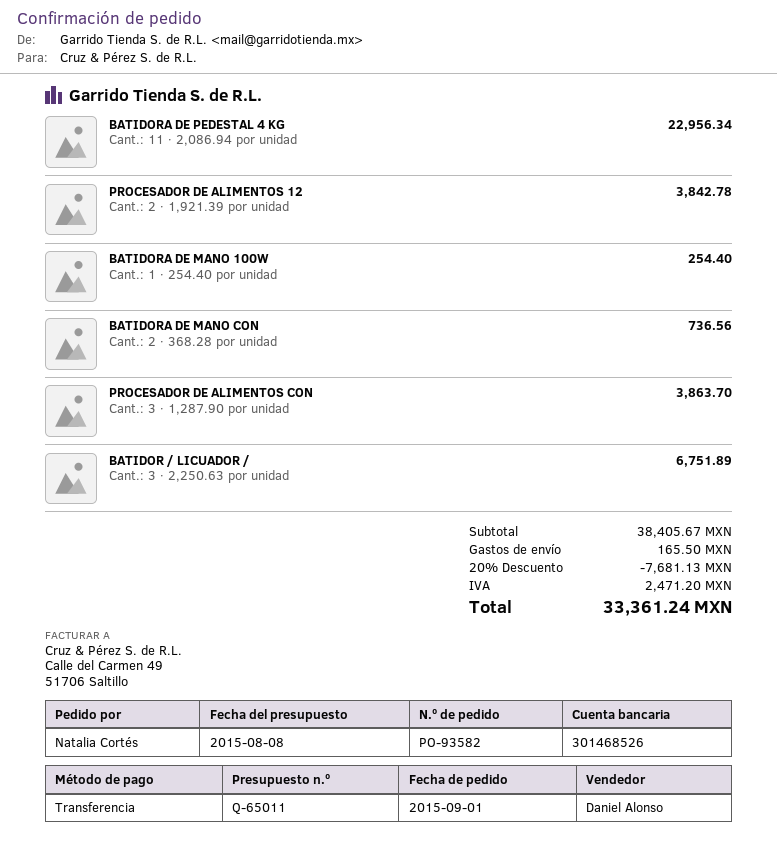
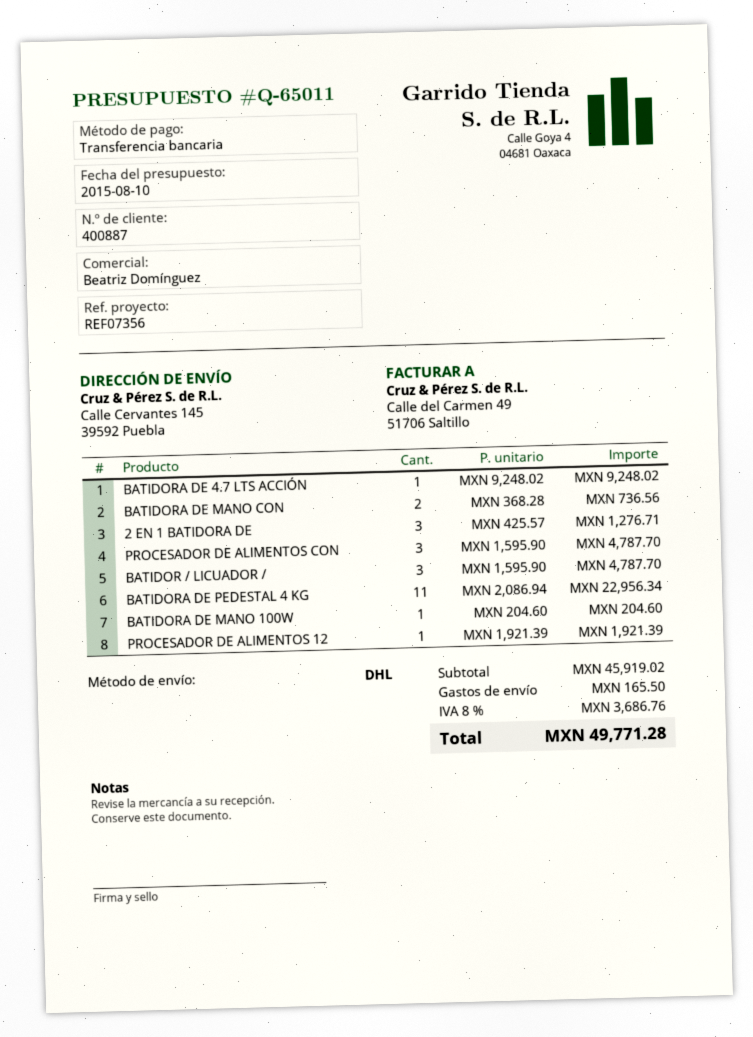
quote date: 2015-08-08 -> 2015-08-10
sales rep: Daniel Alonso -> Beatriz Domínguez
PROCESADOR DE ALIMENTOS 12: 2 x 1921.39 = 3842.78 -> 1 x 1921.39 = 1921.39
BATIDORA DE MANO 100W: 1 x 254.40 = 254.40 -> 1 x 204.60 = 204.60
PROCESADOR DE ALIMENTOS CON: 3 x 1287.90 = 3863.70 -> 3 x 1595.90 = 4787.70
BATIDOR / LICUADOR /: 3 x 2250.63 = 6751.89 -> 3 x 1595.90 = 4787.70
BATIDORA DE 4.7 LTS ACCIÓN: none -> 1 x 9248.02 = 9248.02
2 EN 1 BATIDORA DE: none -> 3 x 425.57 = 1276.71
subtotal: 38405.67 -> 45919.02
discount: 20% = 7681.13 -> none
tax: 2471.20 -> 3686.76
total: 33361.24 -> 49771.28

